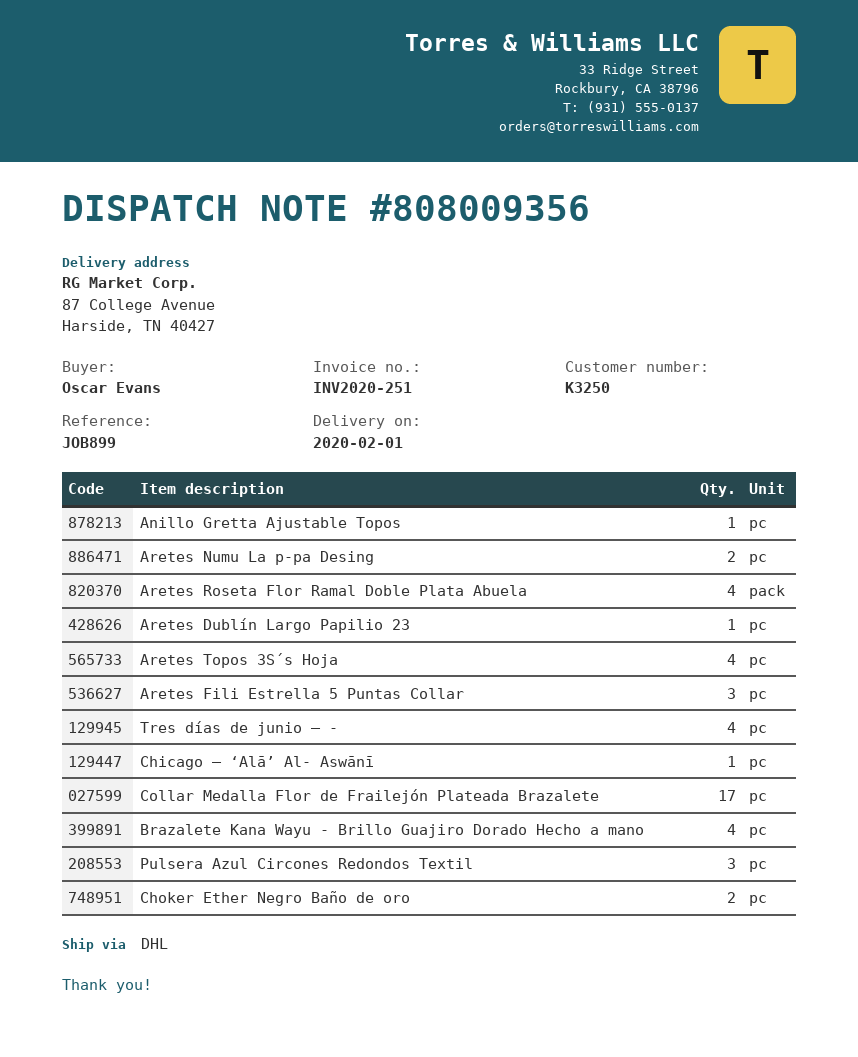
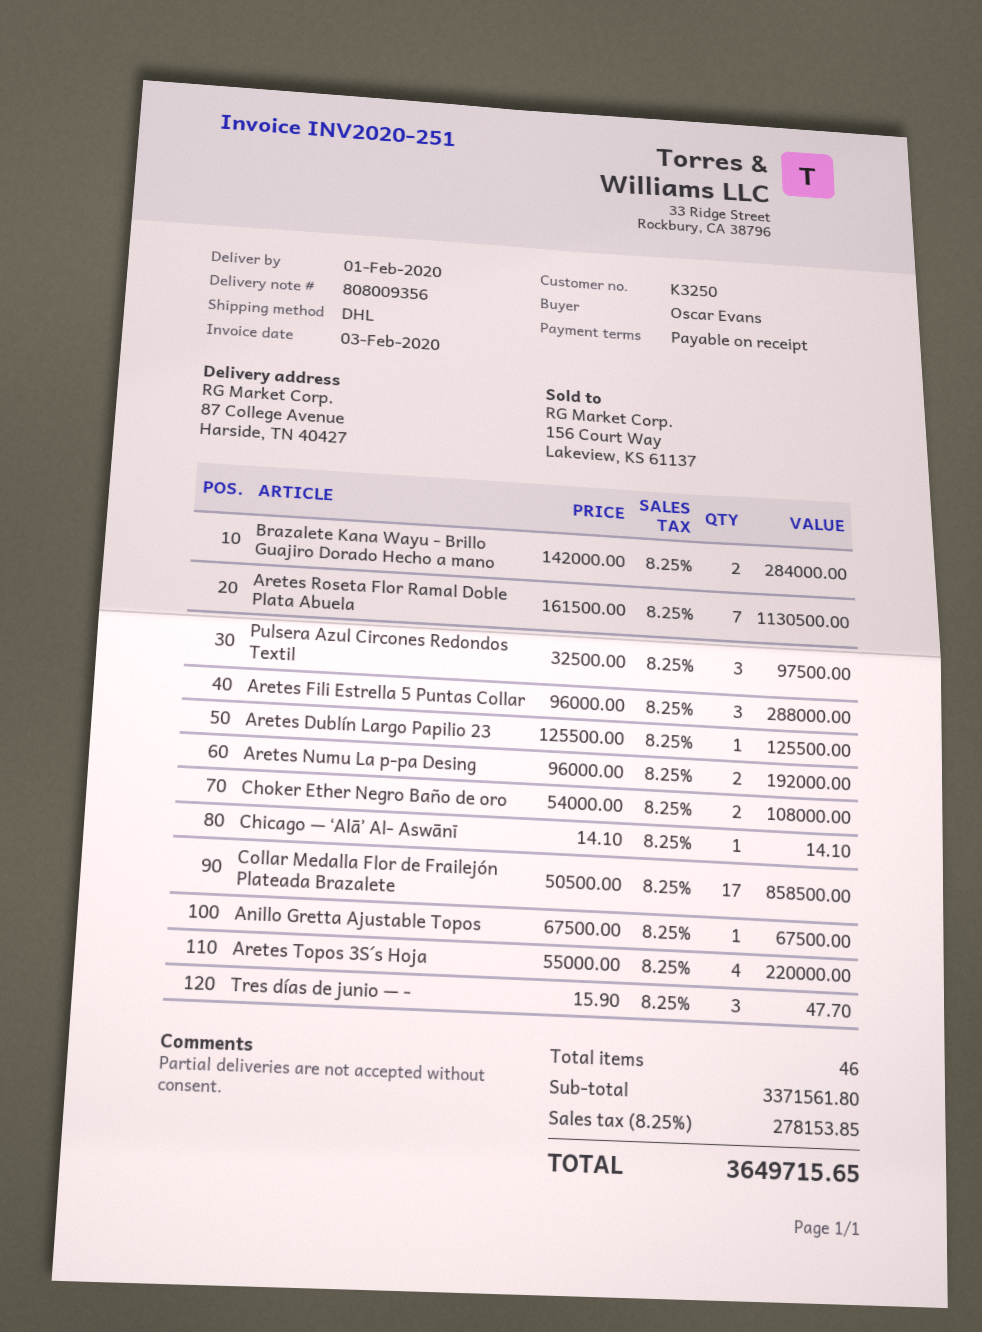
Aretes Roseta Flor Ramal Doble Plata Abuela: 4 -> 7
Tres días de junio — -: 4 -> 3
Brazalete Kana Wayu - Brillo Guajiro Dorado Hecho a mano: 4 -> 2

